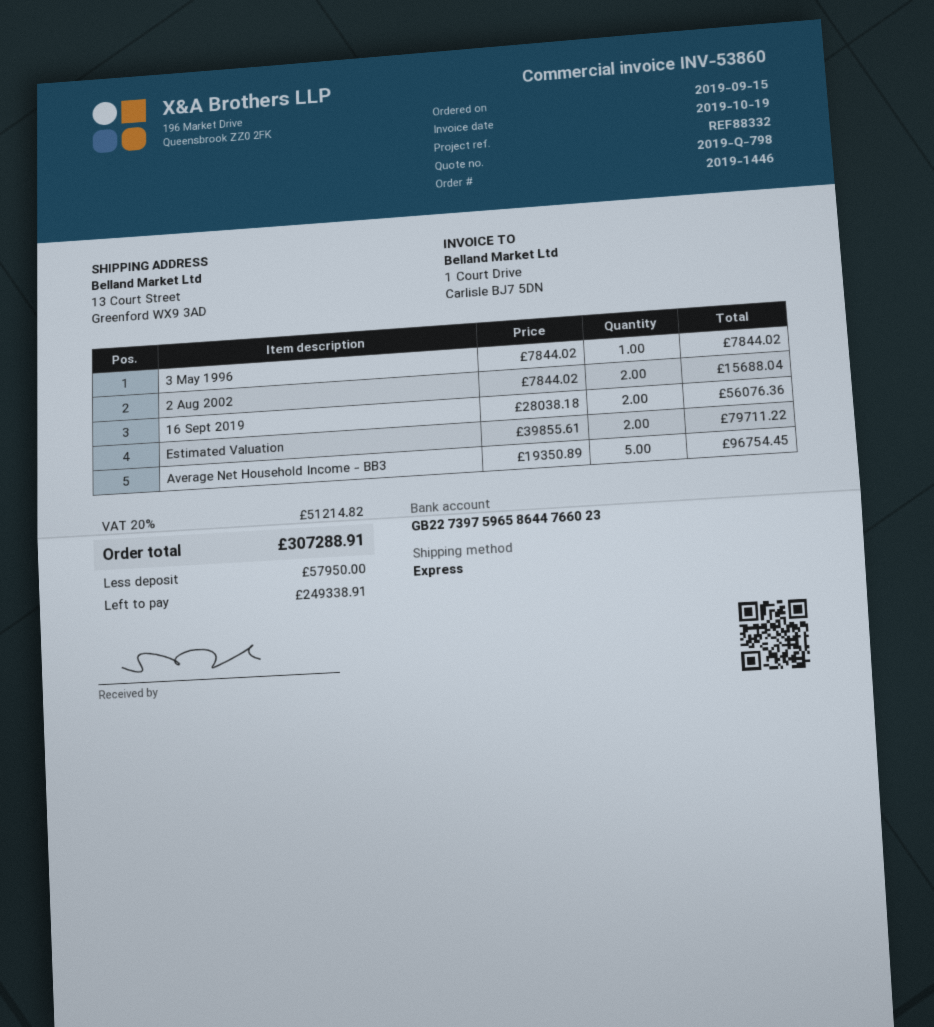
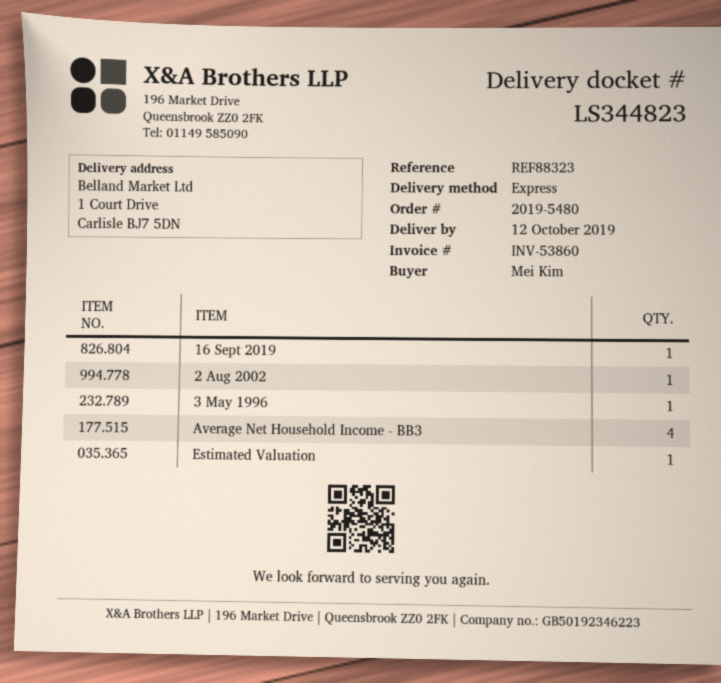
order number: 2019-1446 -> 2019-5480
reference: REF88332 -> REF88323
ship to: 13 Court Street, Greenford WX9 3AD -> 1 Court Drive, Carlisle BJ7 5DN
2 Aug 2002: 2 -> 1
16 Sept 2019: 2 -> 1
Estimated Valuation: 2 -> 1
Average Net Household Income - BB3: 5 -> 4

